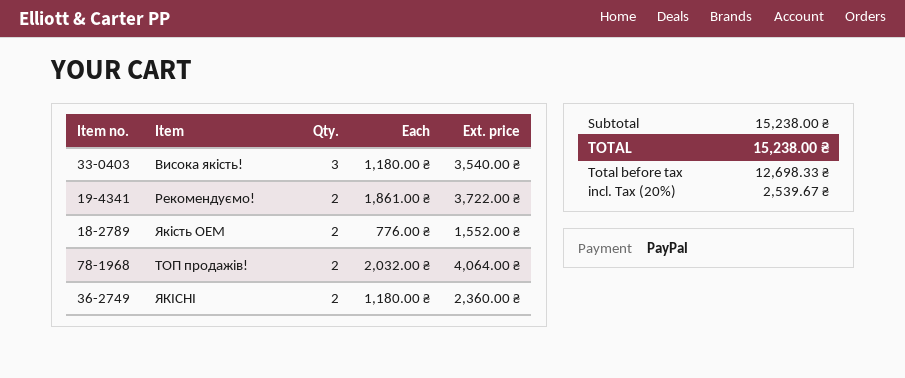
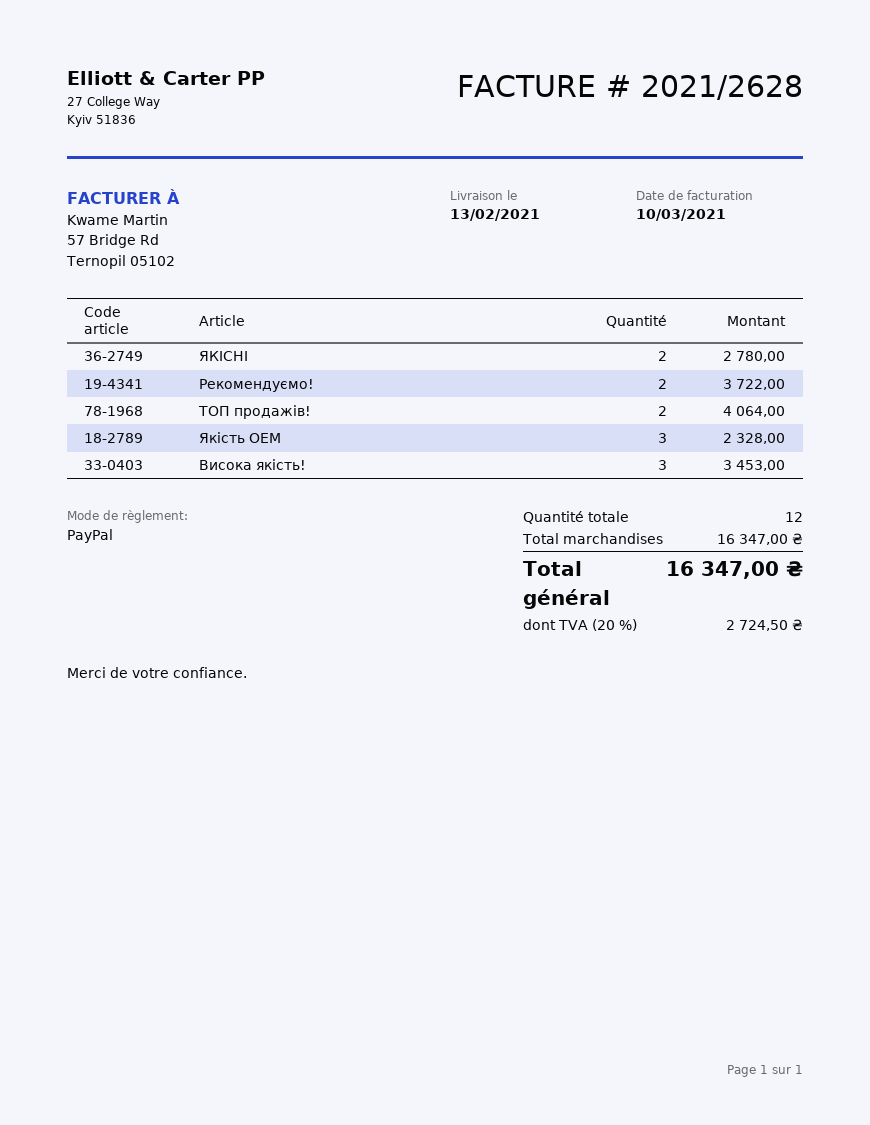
Висока якість!: 3 for 3540.00 -> 3 for 3453.00
Якість OEM: 2 for 1552.00 -> 3 for 2328.00
ЯКІСНІ: 2 for 2360.00 -> 2 for 2780.00
subtotal: 15238.00 -> 16347.00
tax: 20% = 2539.67 -> 20% = 2724.50
total: 15238.00 -> 16347.00

